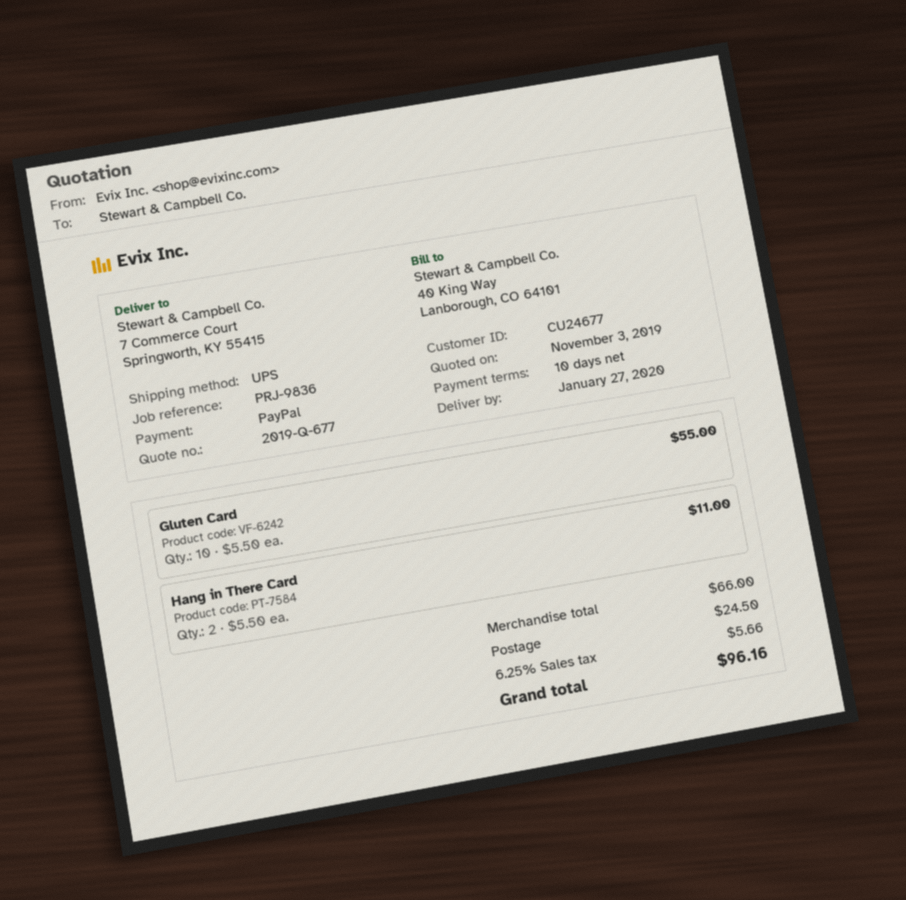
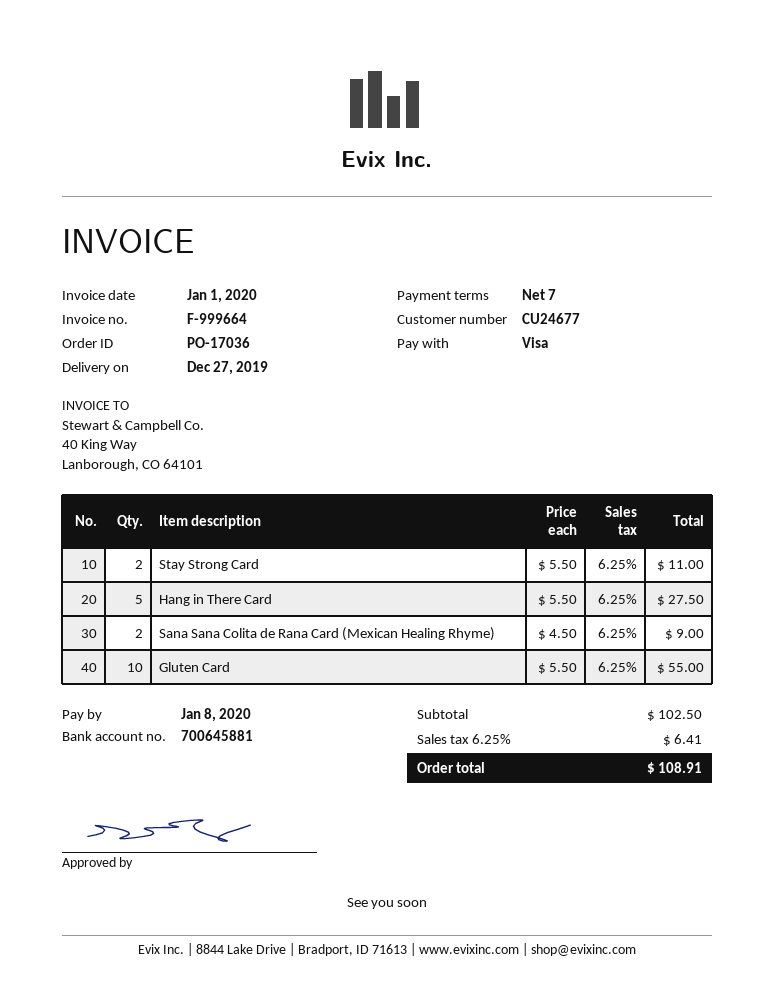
delivery date: 2020-01-27 -> 2019-12-27
payment terms: 10 days -> 7 days
payment method: PayPal -> Visa
Hang in There Card: 2 x 5.50 = 11.00 -> 5 x 5.50 = 27.50
Stay Strong Card: none -> 2 x 5.50 = 11.00
Sana Sana Colita de Rana Card (Mexican Healing Rhyme): none -> 2 x 4.50 = 9.00
subtotal: 66.00 -> 102.50
shipping: 24.50 -> none
tax: 6.25% = 5.66 -> 6.25% = 6.41
total: 96.16 -> 108.91

